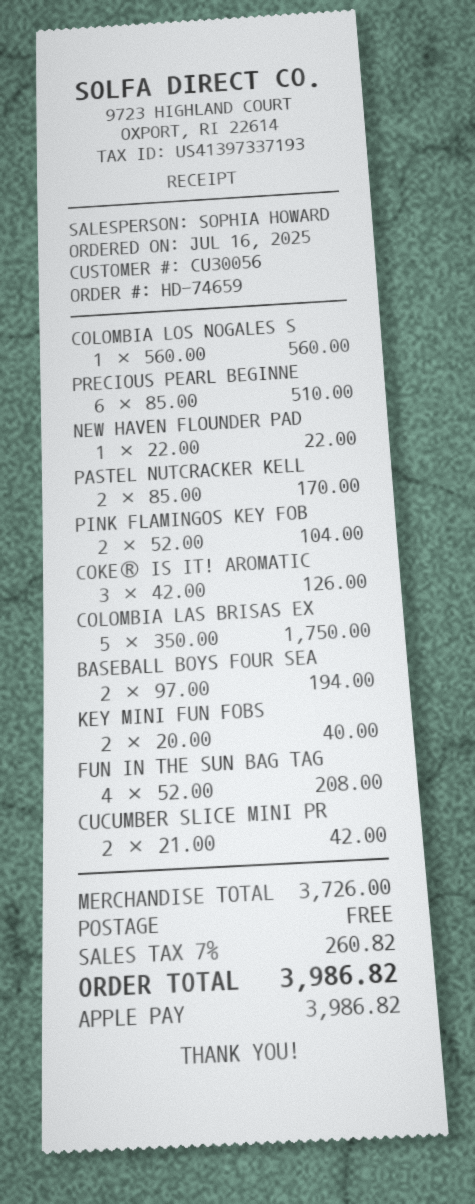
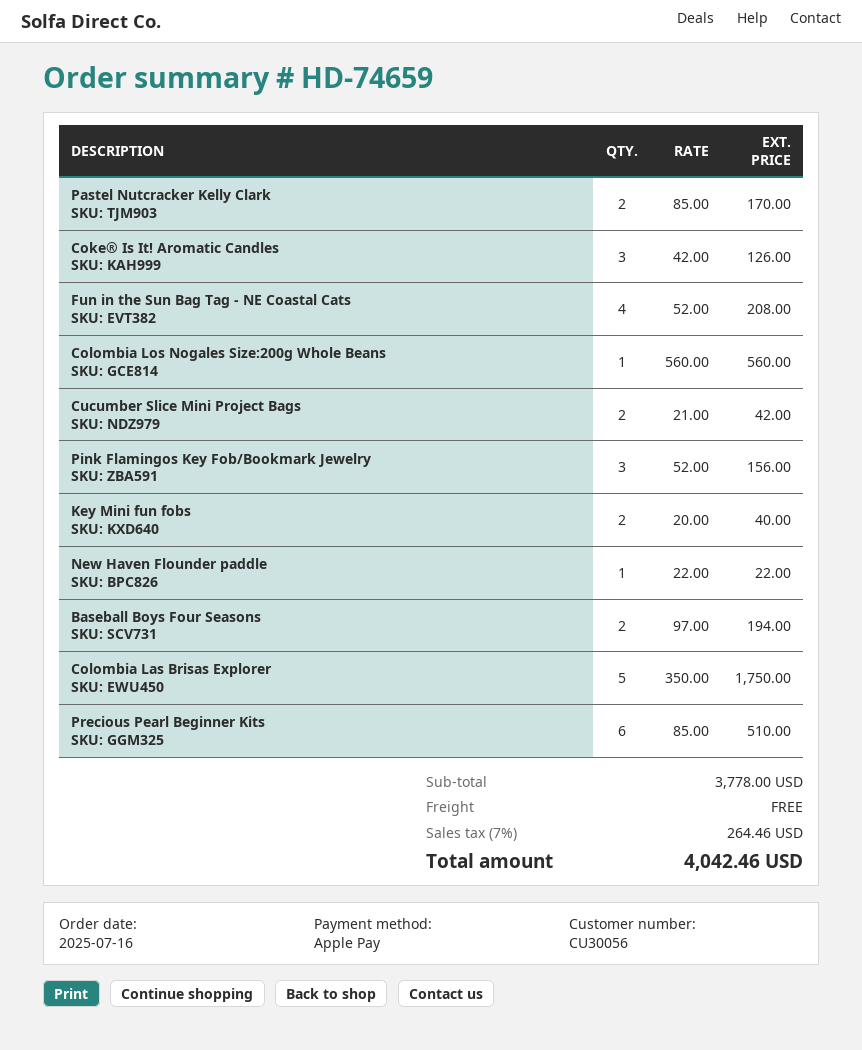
PINK FLAMINGOS KEY FOB: 2 x 52.00 = 104.00 -> 3 x 52.00 = 156.00
subtotal: 3726.00 -> 3778.00
tax: 7% = 260.82 -> 7% = 264.46
total: 3986.82 -> 4042.46

